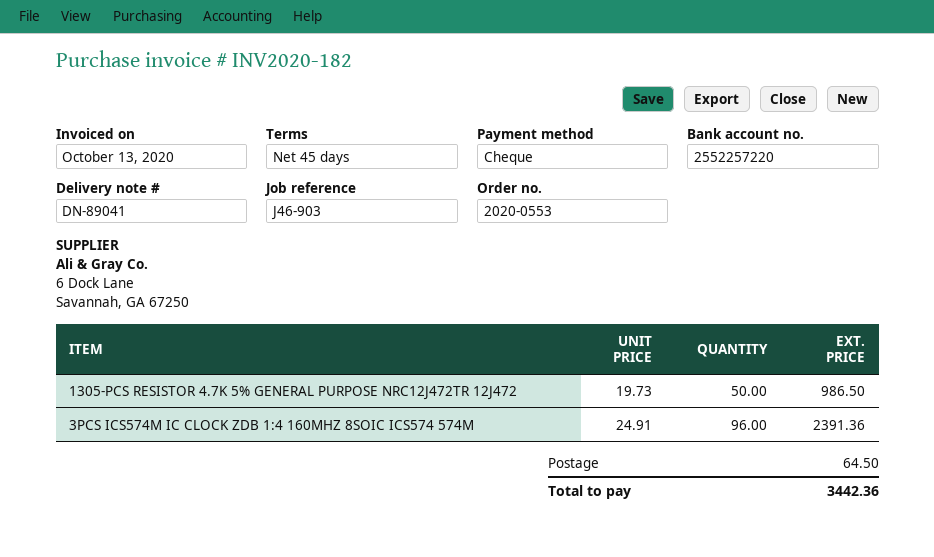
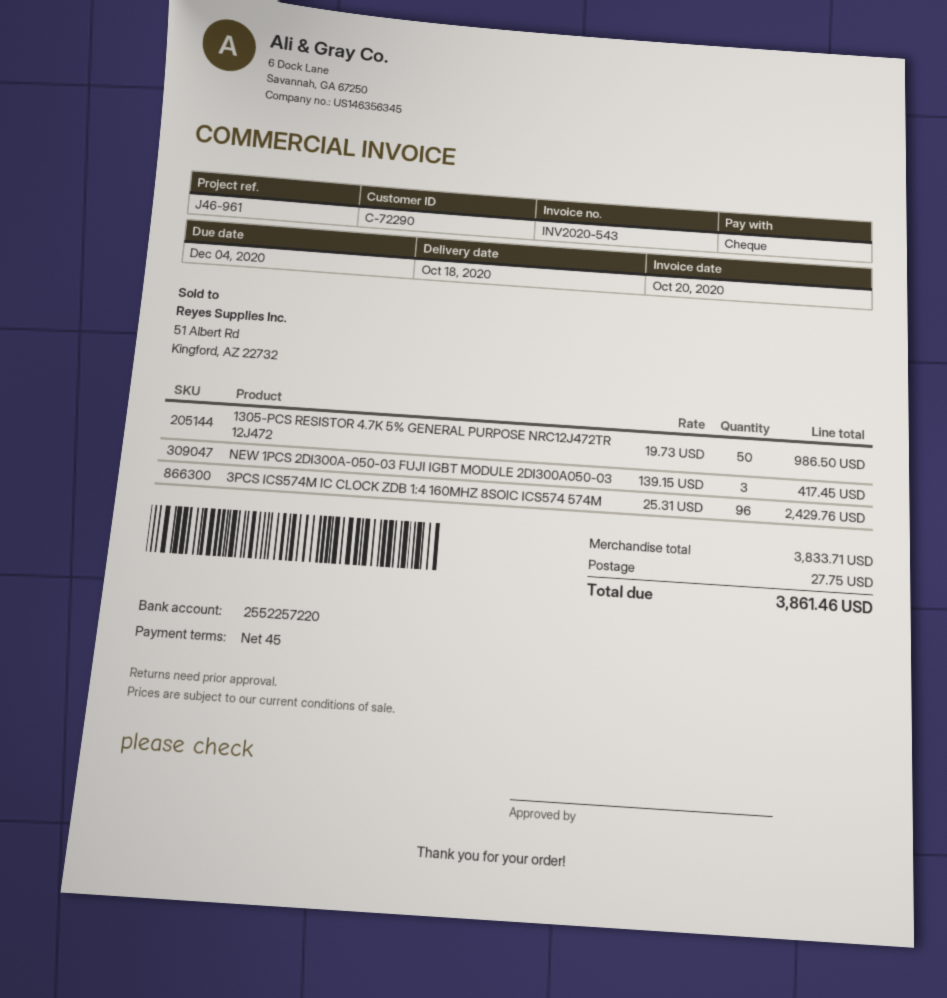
invoice number: INV2020-182 -> INV2020-543
invoice date: 2020-10-13 -> 2020-10-20
reference: J46-903 -> J46-961
3PCS ICS574M IC CLOCK ZDB 1:4 160MHZ 8SOIC ICS574 574M: 96 x 24.91 = 2391.36 -> 96 x 25.31 = 2429.76
NEW 1PCS 2DI300A-050-03 FUJI IGBT MODULE 2DI300A050-03: none -> 3 x 139.15 = 417.45
shipping: 64.50 -> 27.75
total: 3442.36 -> 3861.46

